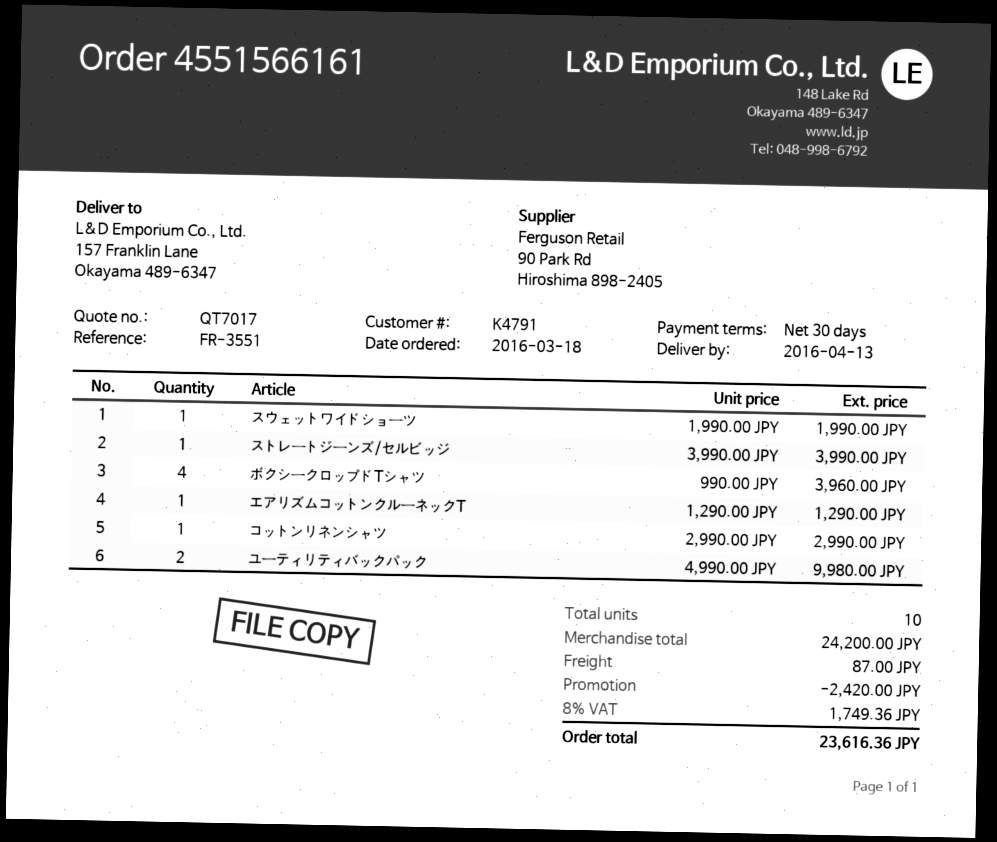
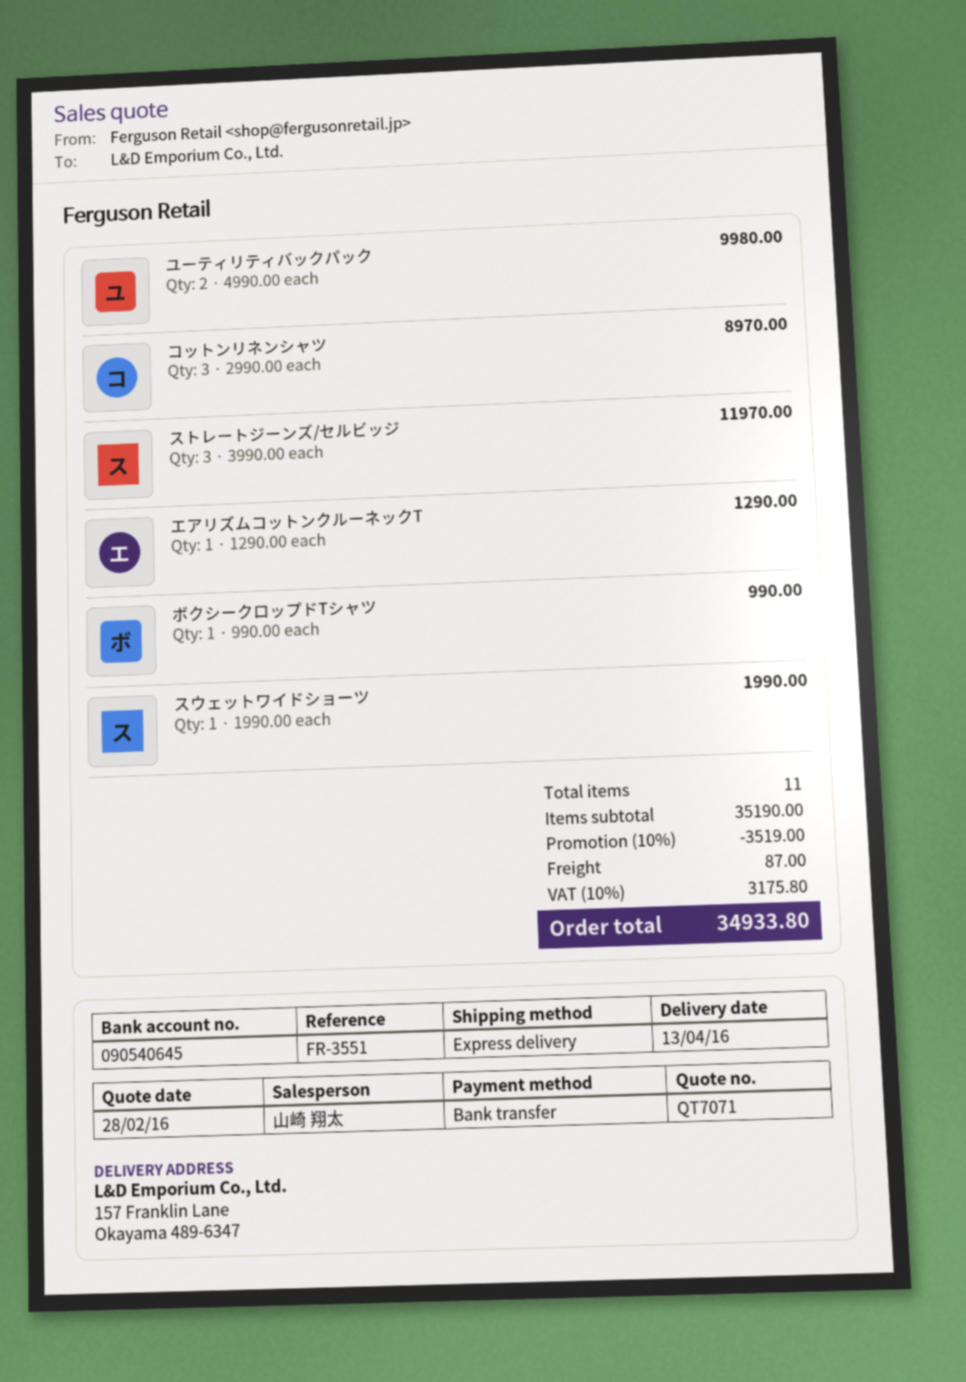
quote number: QT7017 -> QT7071
ストレートジーンズ/セルビッジ: 1 x 3990.00 = 3990.00 -> 3 x 3990.00 = 11970.00
ボクシークロップドTシャツ: 4 x 990.00 = 3960.00 -> 1 x 990.00 = 990.00
コットンリネンシャツ: 1 x 2990.00 = 2990.00 -> 3 x 2990.00 = 8970.00
total quantity: 10 -> 11
subtotal: 24200.00 -> 35190.00
discount: 2420.00 -> 3519.00
tax: 8% = 1749.36 -> 10% = 3175.80
total: 23616.36 -> 34933.80

